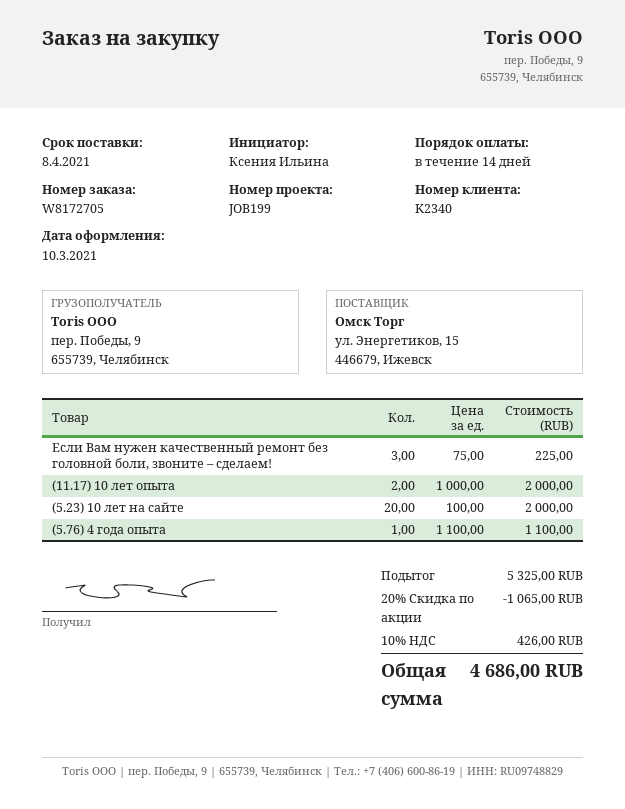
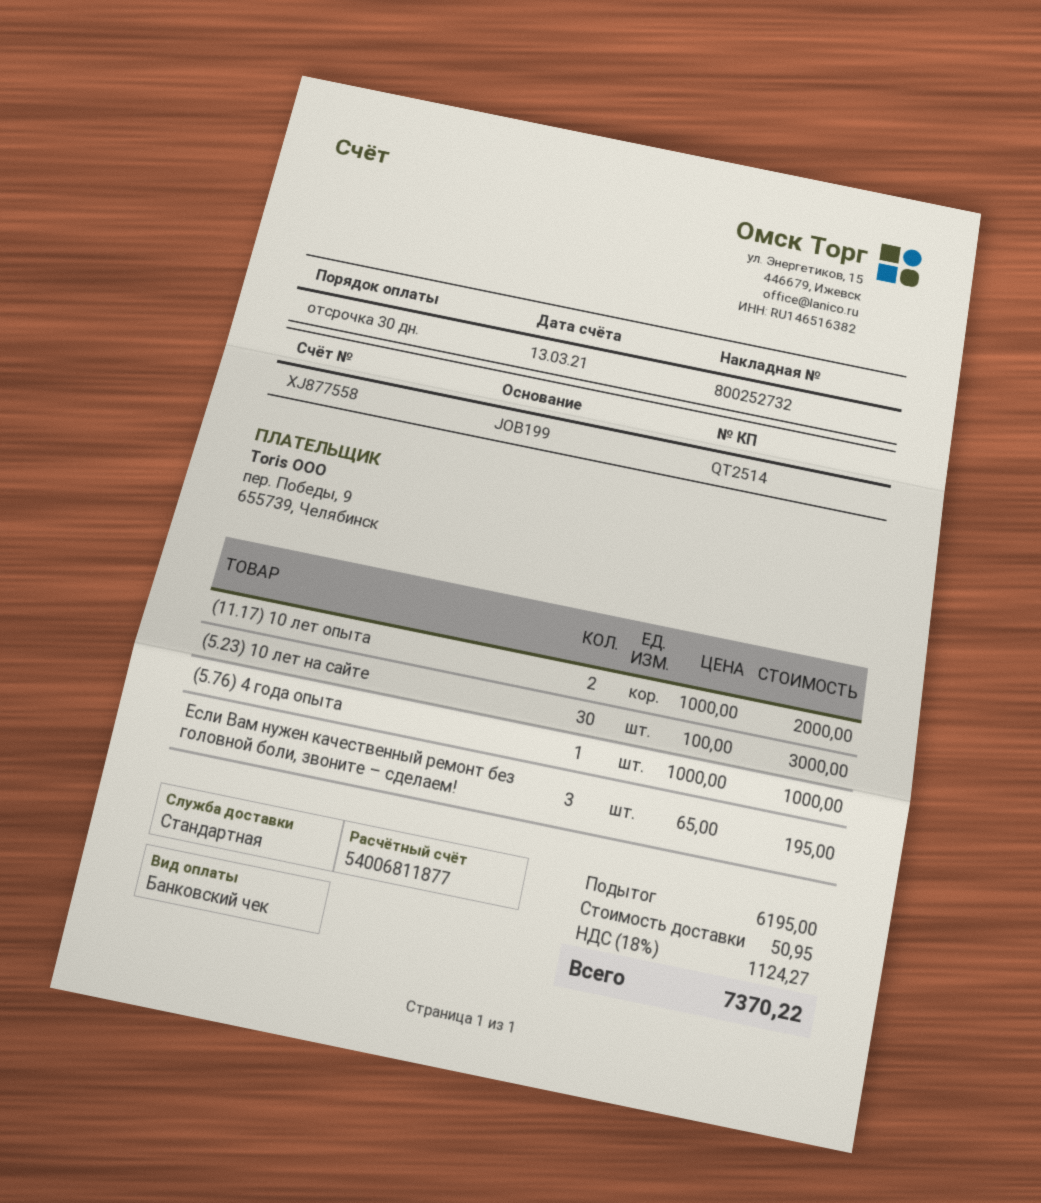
payment terms: 14 days -> 30 days
Если Вам нужен качественный ремонт без головной боли, звоните – сделаем!: 3 x 75.00 = 225.00 -> 3 x 65.00 = 195.00
(5.23) 10 лет на сайте: 20 x 100.00 = 2000.00 -> 30 x 100.00 = 3000.00
(5.76) 4 года опыта: 1 x 1100.00 = 1100.00 -> 1 x 1000.00 = 1000.00
subtotal: 5325.00 -> 6195.00
discount: 20% = 1065.00 -> none
shipping: none -> 50.95
tax: 10% = 426.00 -> 18% = 1124.27
total: 4686.00 -> 7370.22

